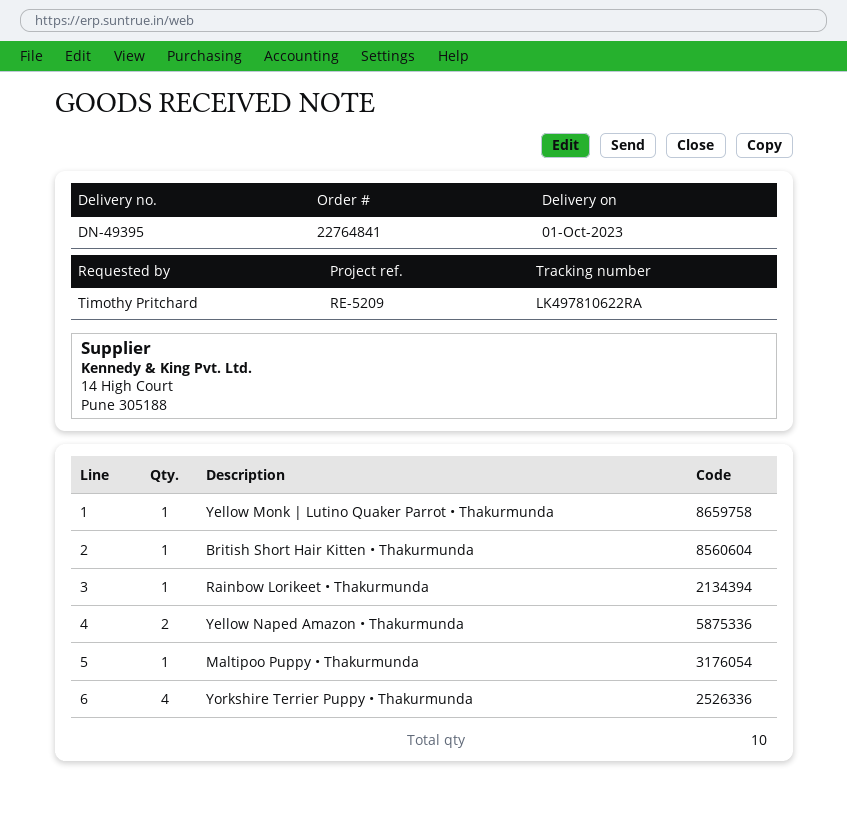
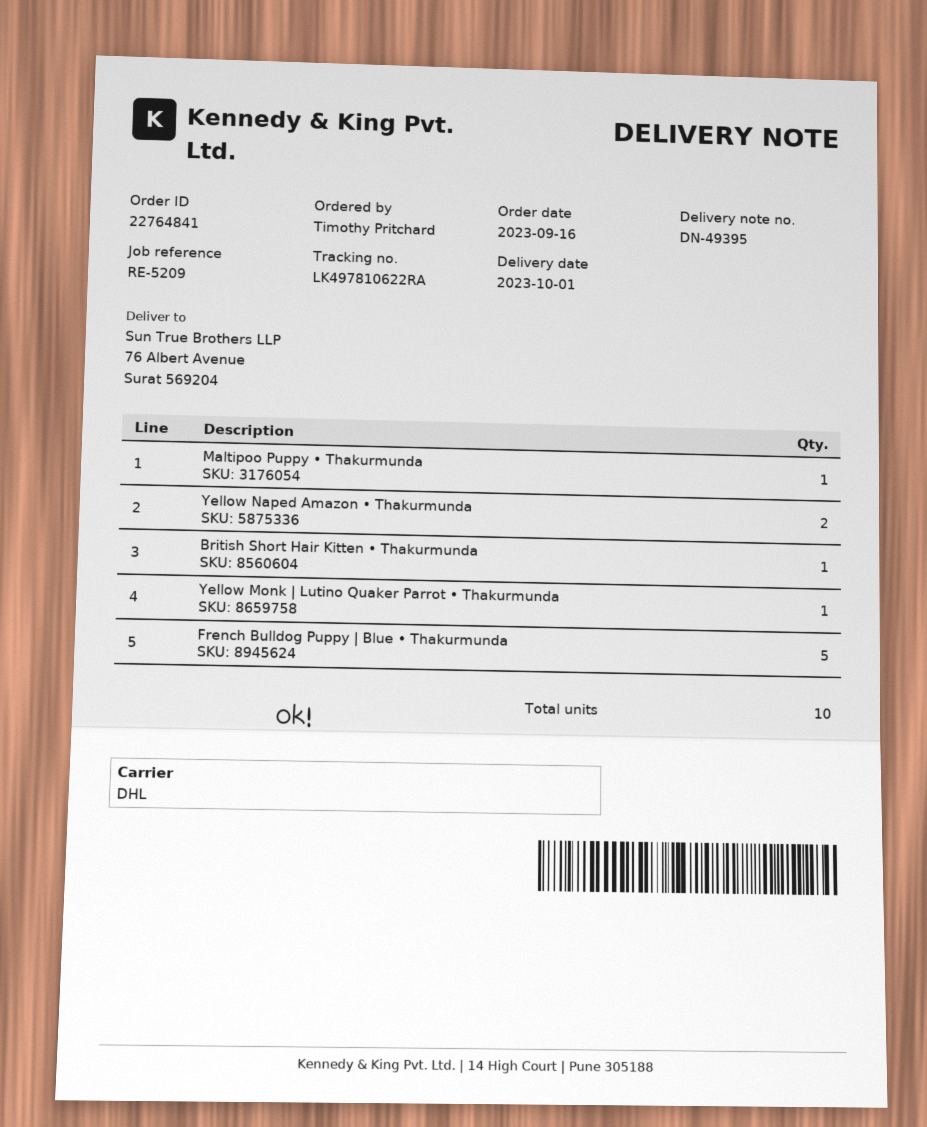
Rainbow Lorikeet • Thakurmunda: 1 -> none
Yorkshire Terrier Puppy • Thakurmunda: 4 -> none
French Bulldog Puppy | Blue • Thakurmunda: none -> 5

